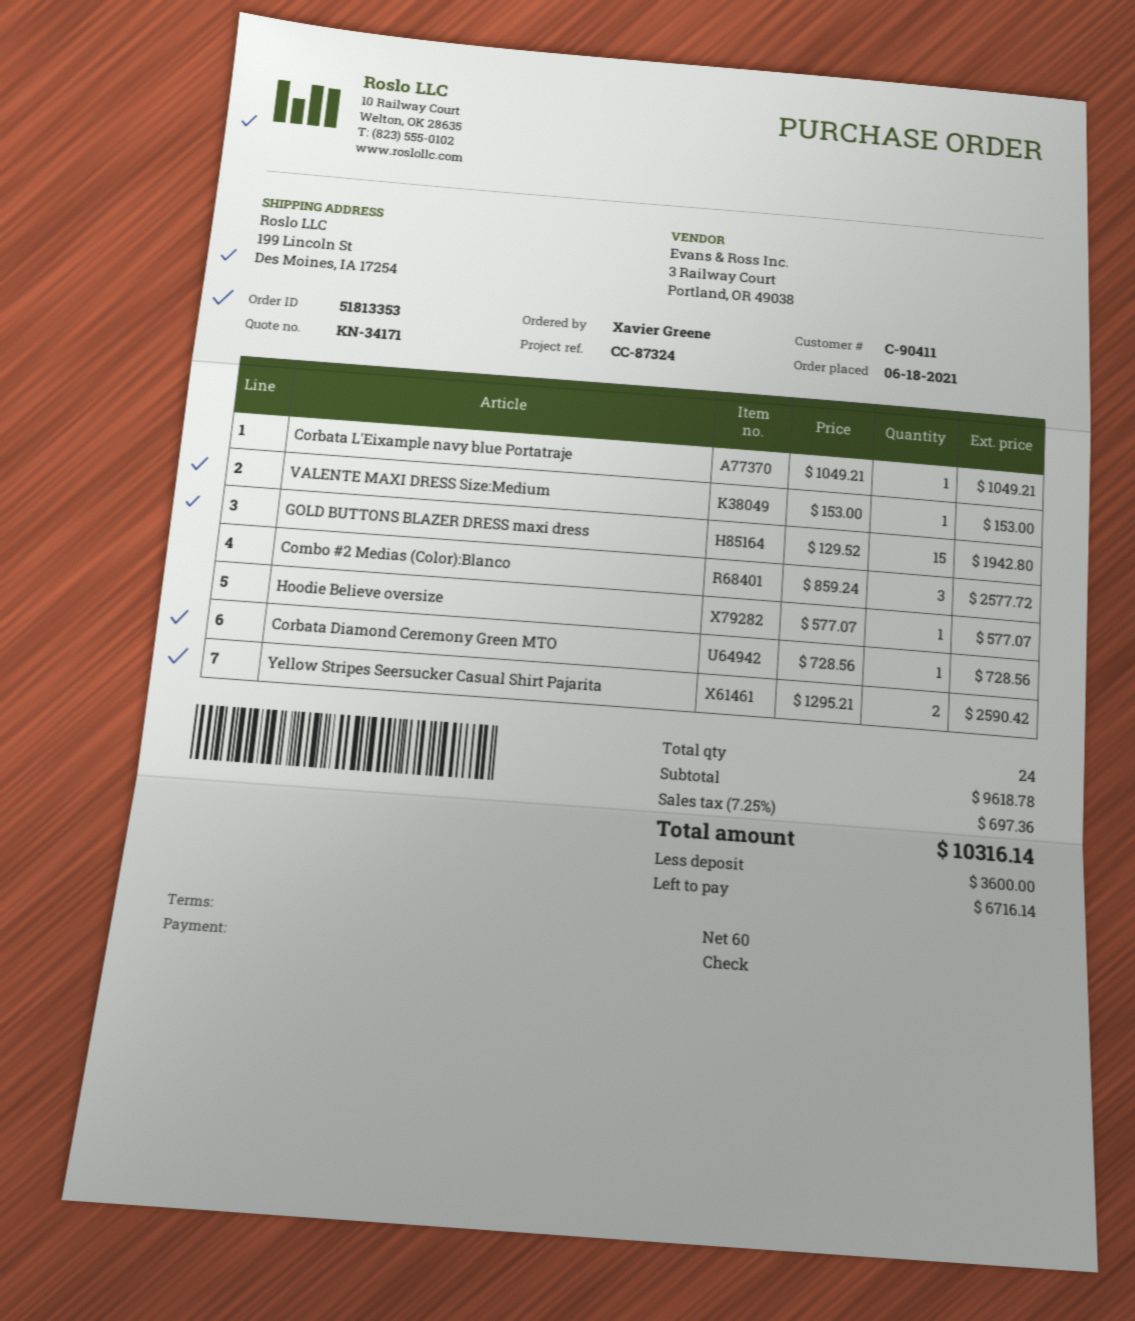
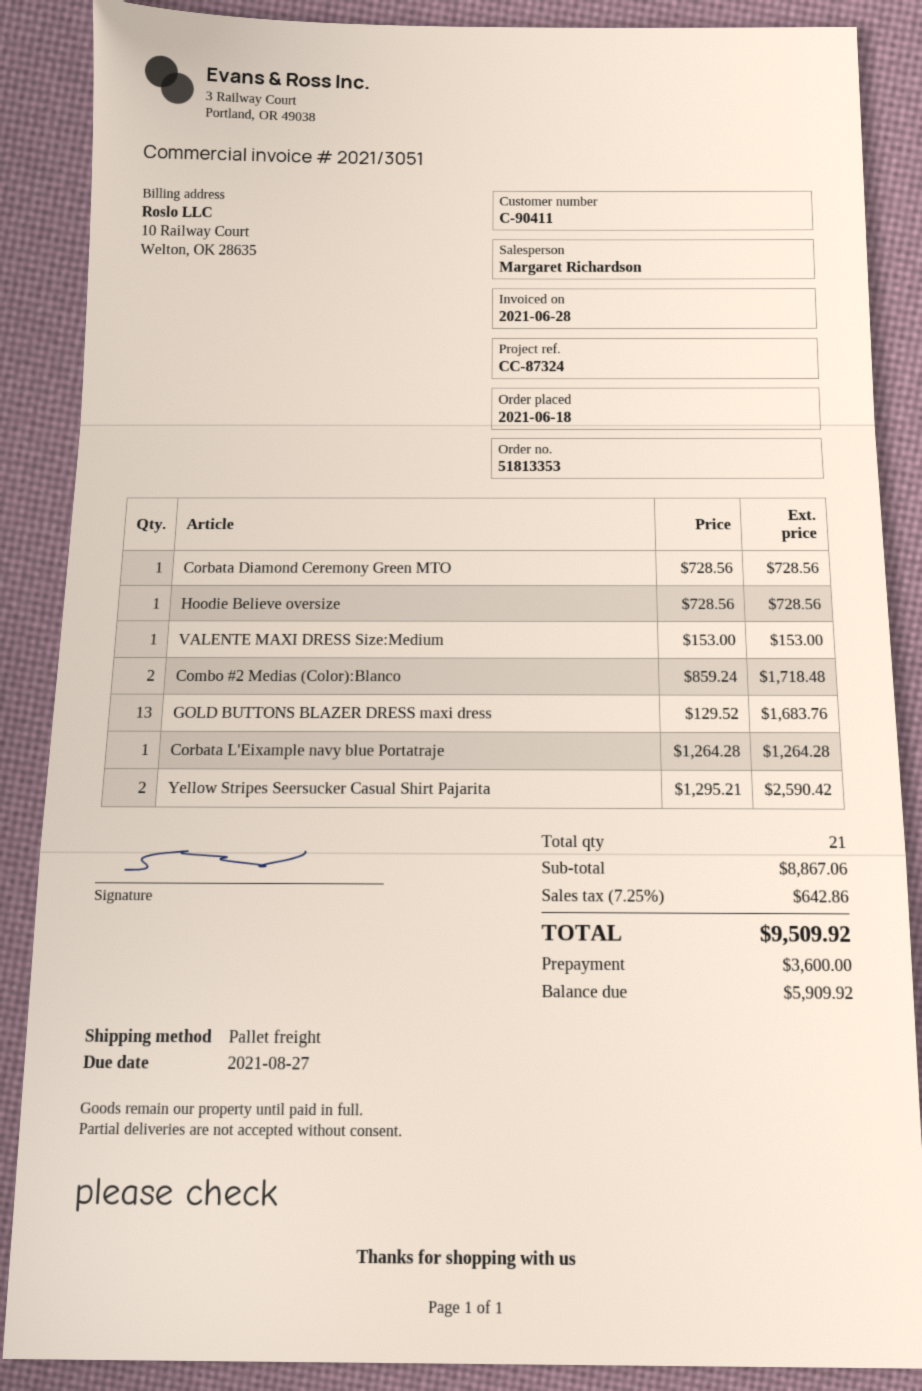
Corbata L'Eixample navy blue Portatraje: 1 x 1049.21 = 1049.21 -> 1 x 1264.28 = 1264.28
GOLD BUTTONS BLAZER DRESS maxi dress: 15 x 129.52 = 1942.80 -> 13 x 129.52 = 1683.76
Combo #2 Medias (Color):Blanco: 3 x 859.24 = 2577.72 -> 2 x 859.24 = 1718.48
Hoodie Believe oversize: 1 x 577.07 = 577.07 -> 1 x 728.56 = 728.56
total quantity: 24 -> 21
subtotal: 9618.78 -> 8867.06
tax: 7.25% = 697.36 -> 7.25% = 642.86
total: 10316.14 -> 9509.92
balance: 6716.14 -> 5909.92

